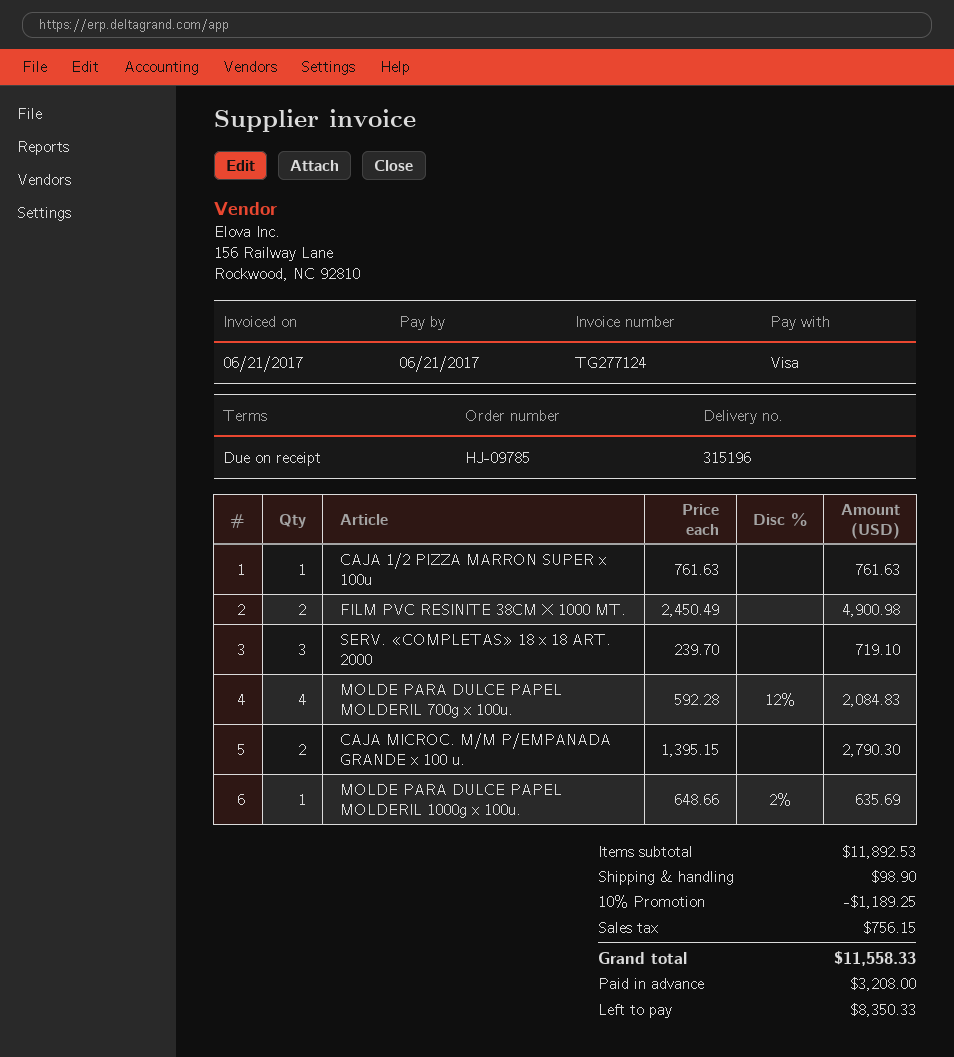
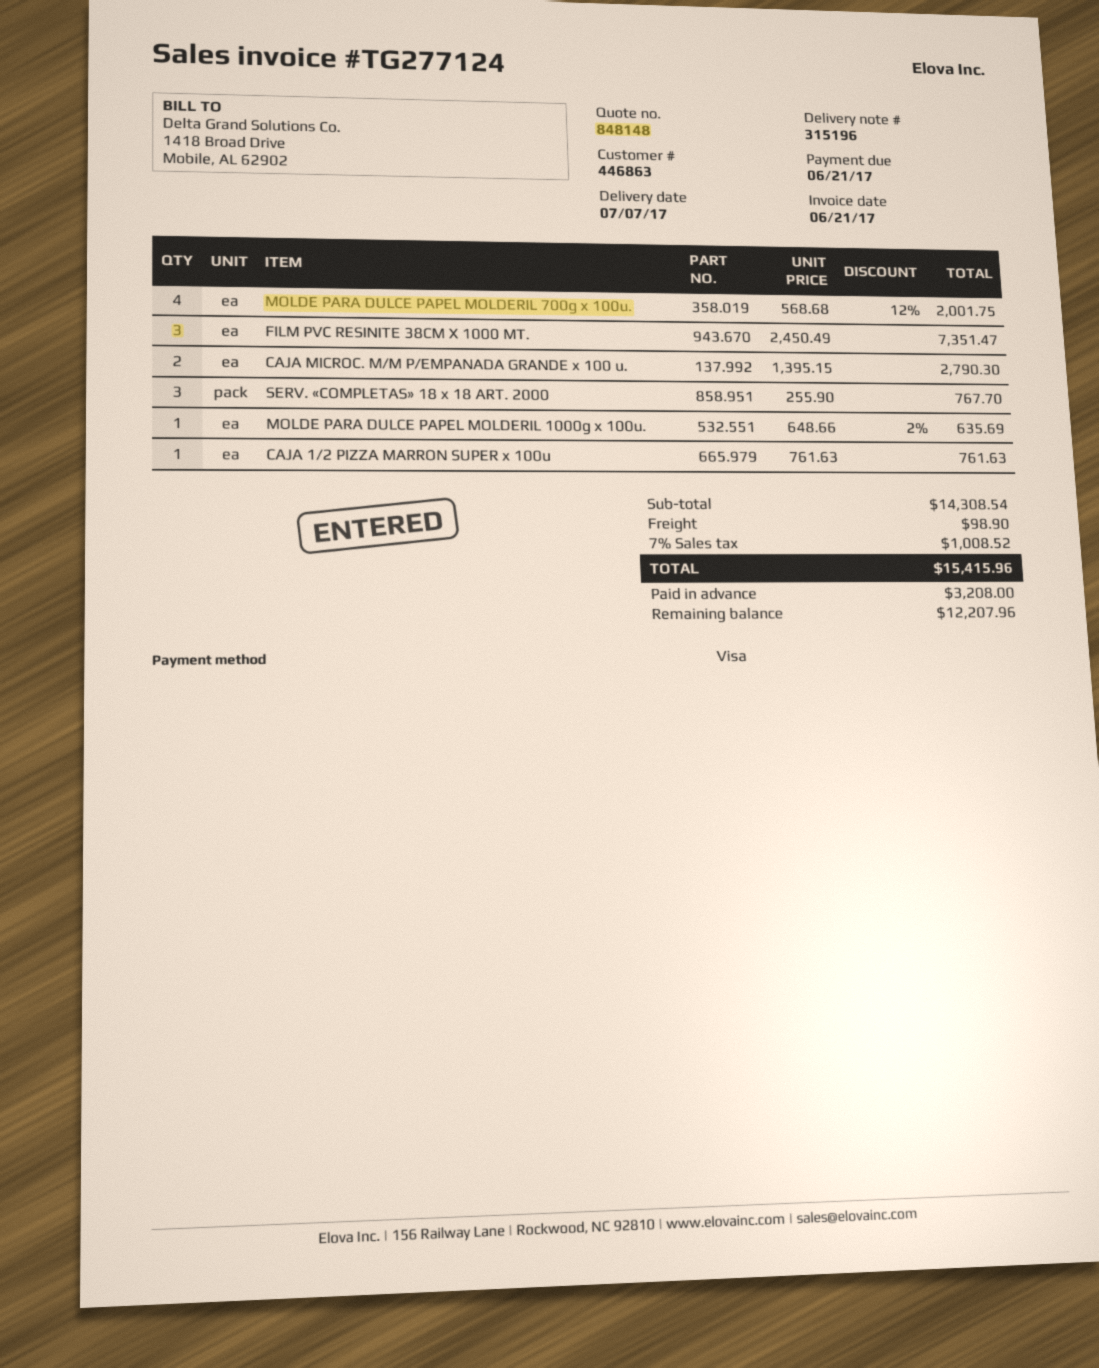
FILM PVC RESINITE 38CM X 1000 MT.: 2 x 2450.49 = 4900.98 -> 3 x 2450.49 = 7351.47
SERV. «COMPLETAS» 18 x 18 ART. 2000: 3 x 239.70 = 719.10 -> 3 x 255.90 = 767.70
MOLDE PARA DULCE PAPEL MOLDERIL 700g x 100u.: 4 x 592.28 - 12% = 2084.83 -> 4 x 568.68 - 12% = 2001.75
subtotal: 11892.53 -> 14308.54
discount: 10% = 1189.25 -> none
tax: 756.15 -> 1008.52
total: 11558.33 -> 15415.96
balance: 8350.33 -> 12207.96

